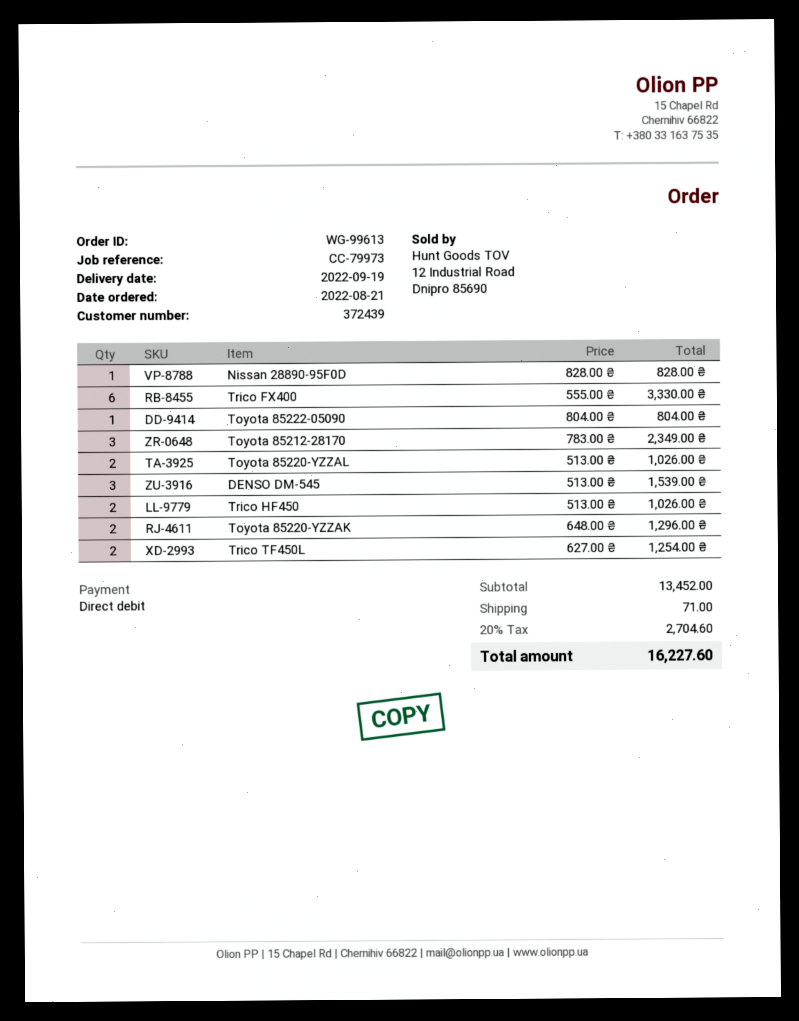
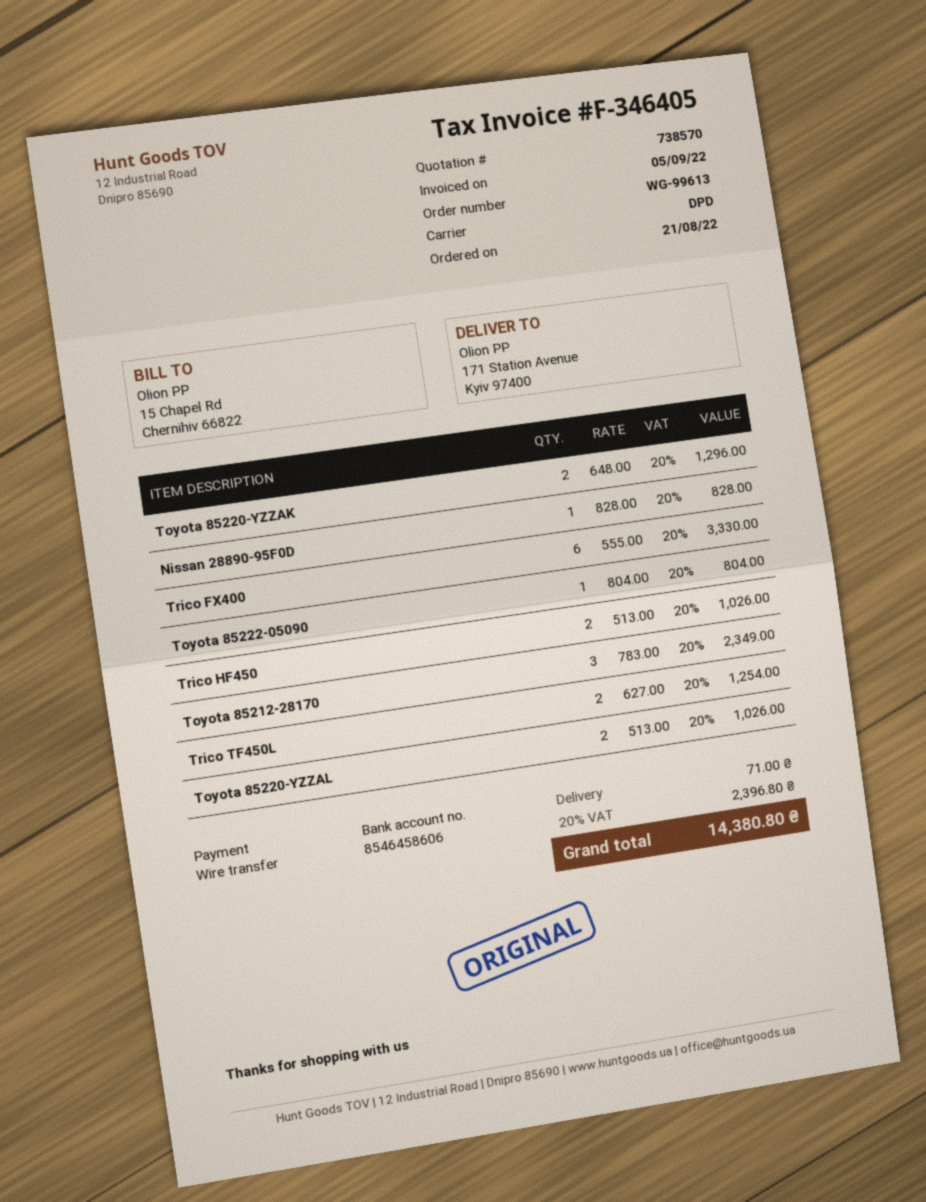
payment method: direct debit -> bank transfer
DENSO DM-545: 3 x 513.00 = 1539.00 -> none
tax: 20% = 2704.60 -> 20% = 2396.80
total: 16227.60 -> 14380.80

